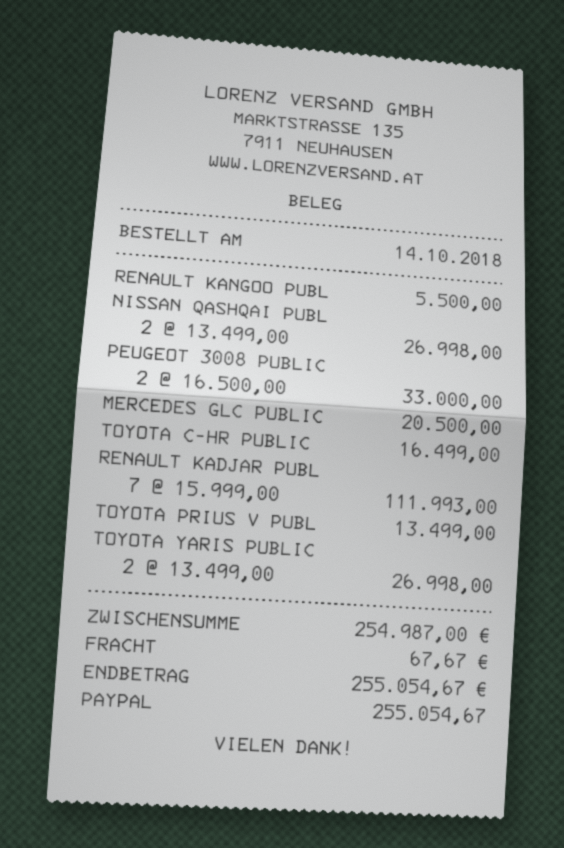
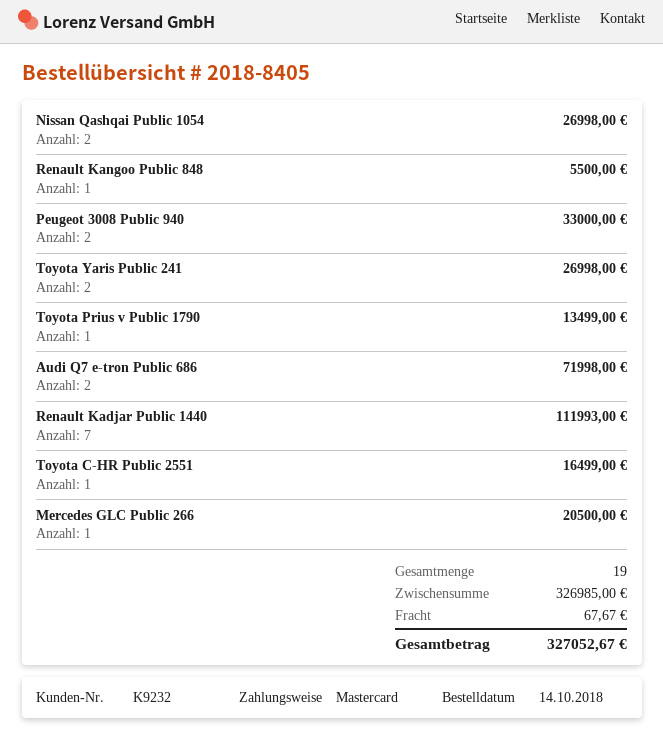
payment method: PayPal -> Mastercard
Audi Q7 e-tron Public 686: none -> 2 for 71998.00
subtotal: 254987.00 -> 326985.00
total: 255054.67 -> 327052.67

